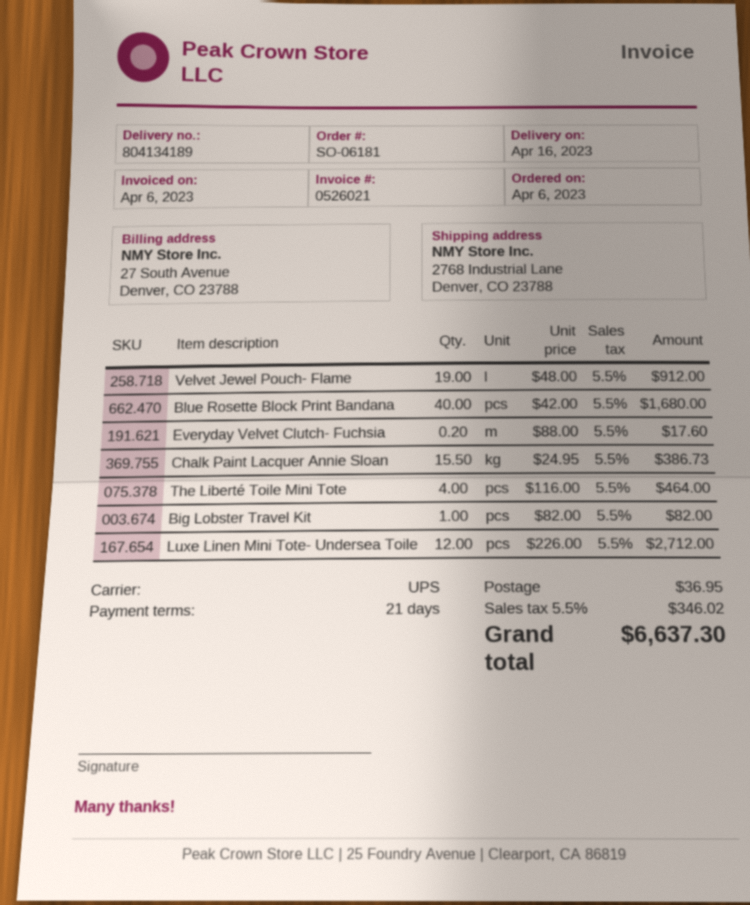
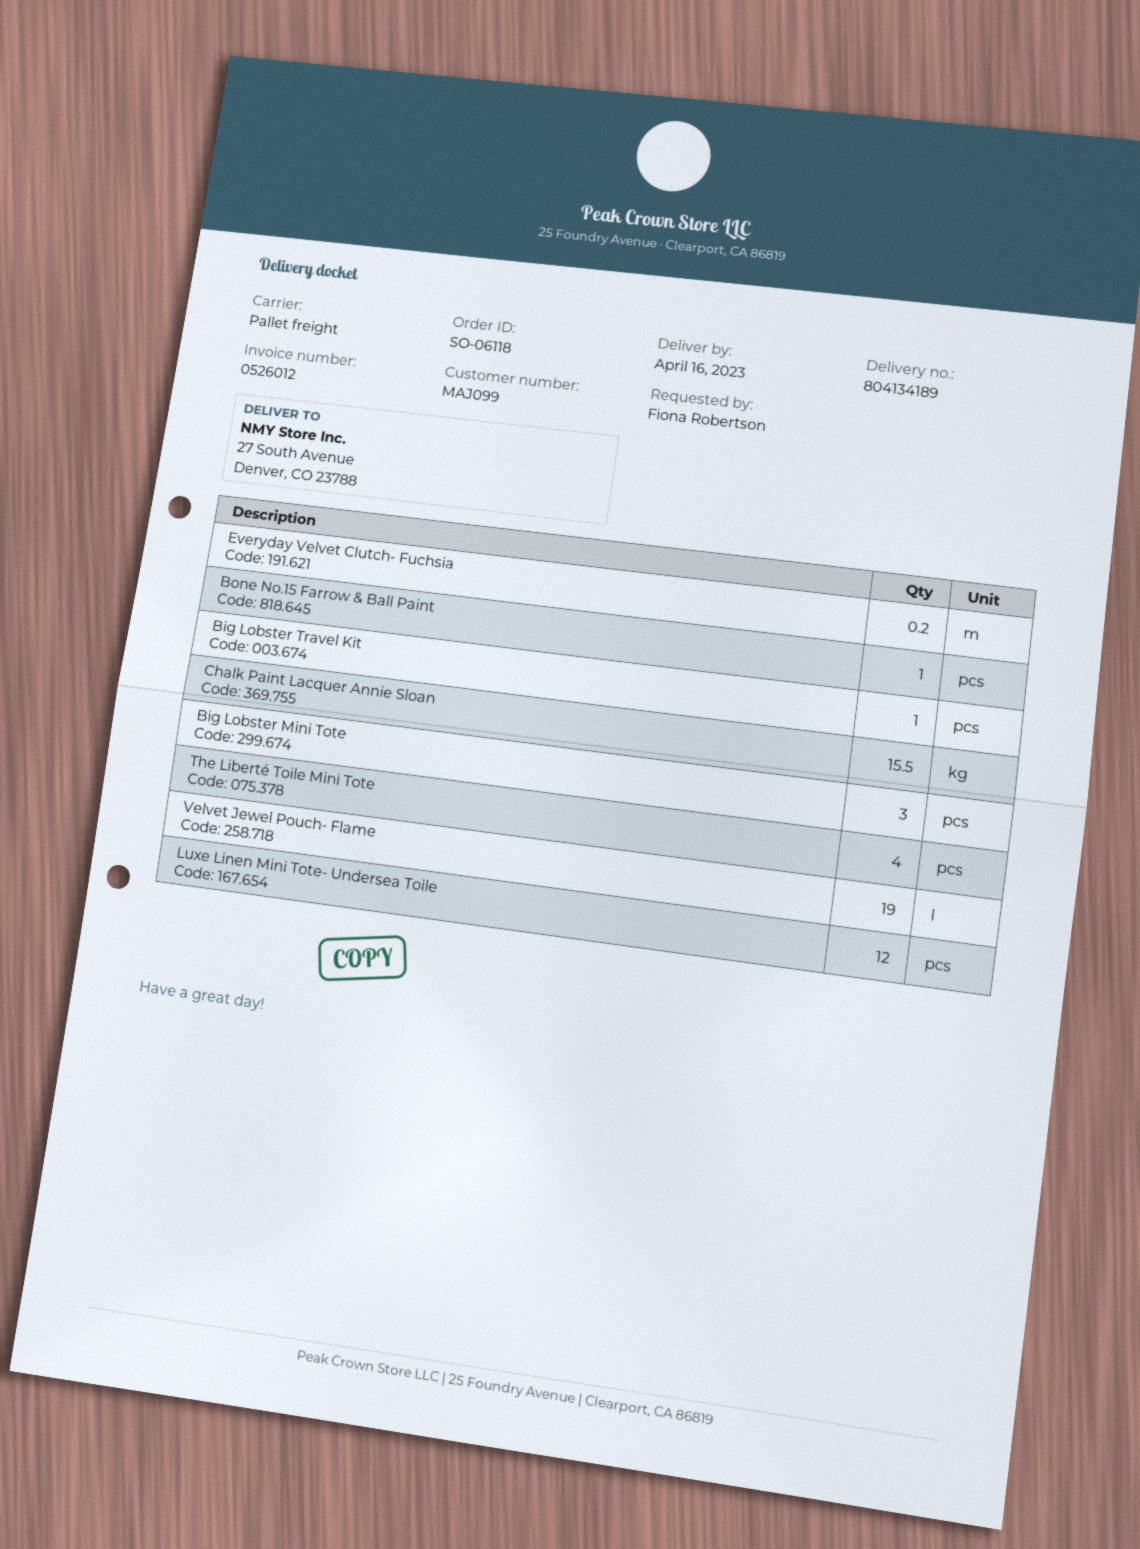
order number: SO-06181 -> SO-06118
invoice number: 0526021 -> 0526012
shipping method: UPS -> pallet freight
ship to: 2768 Industrial Lane, Denver, CO 23788 -> 27 South Avenue, Denver, CO 23788
Blue Rosette Block Print Bandana: 40 -> none
Bone No.15 Farrow & Ball Paint: none -> 1
Big Lobster Mini Tote: none -> 3

